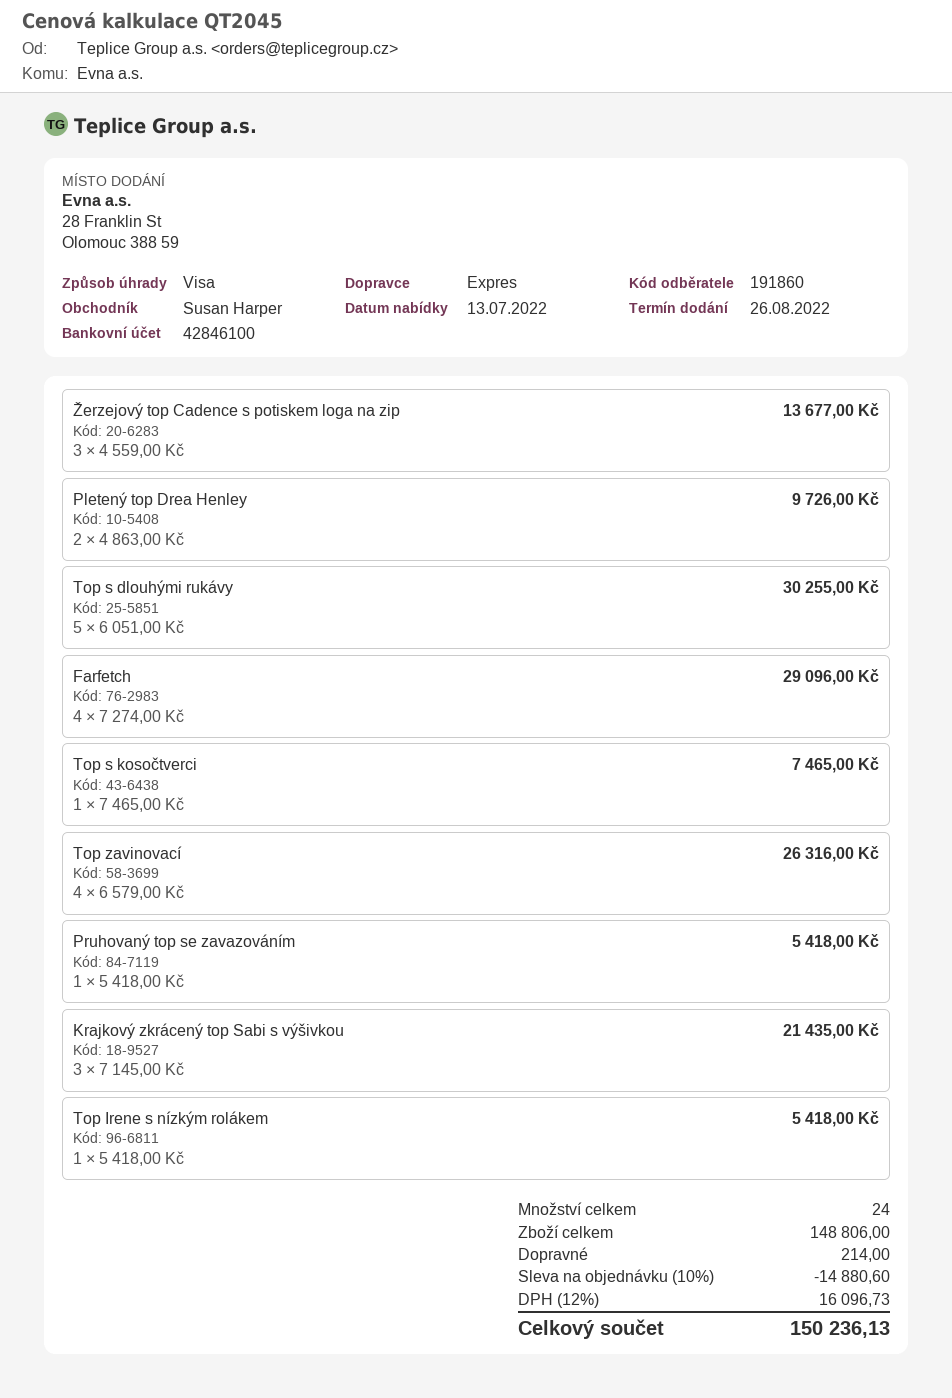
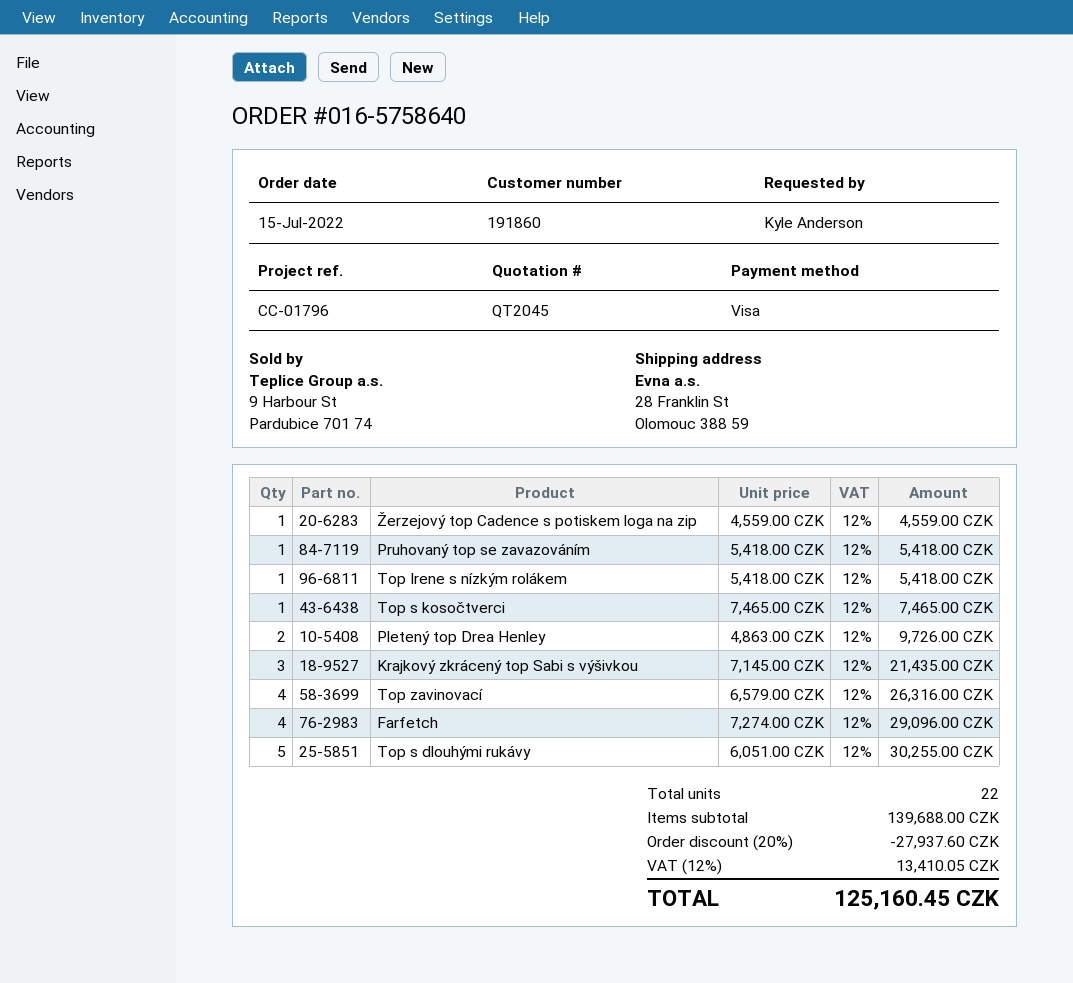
Žerzejový top Cadence s potiskem loga na zip: 3 x 4559.00 = 13677.00 -> 1 x 4559.00 = 4559.00
total quantity: 24 -> 22
subtotal: 148806.00 -> 139688.00
discount: 10% = 14880.60 -> 20% = 27937.60
shipping: 214.00 -> none
tax: 12% = 16096.73 -> 12% = 13410.05
total: 150236.13 -> 125160.45

